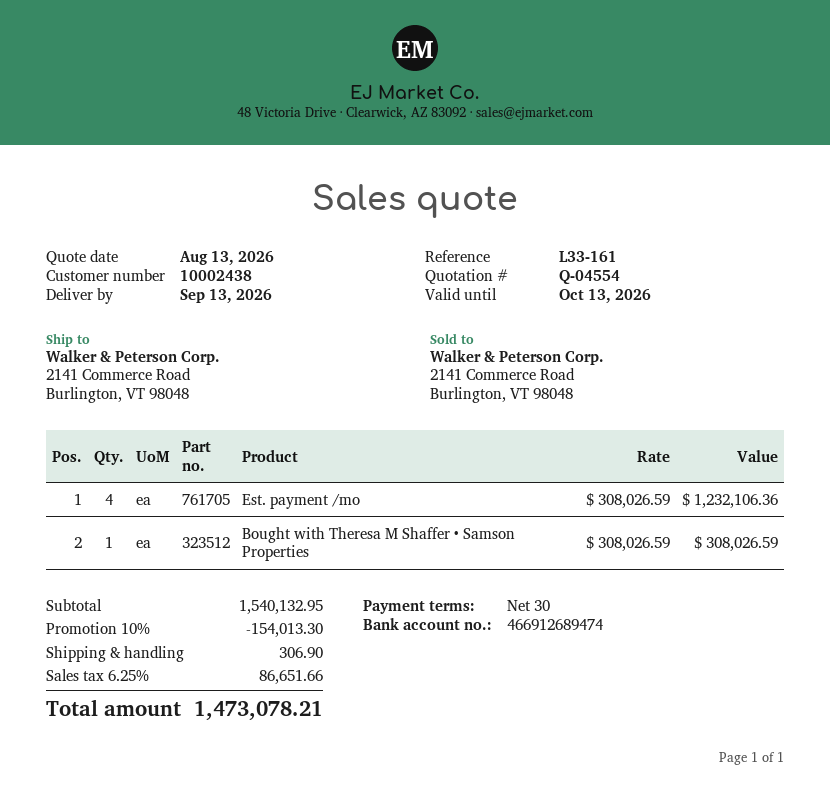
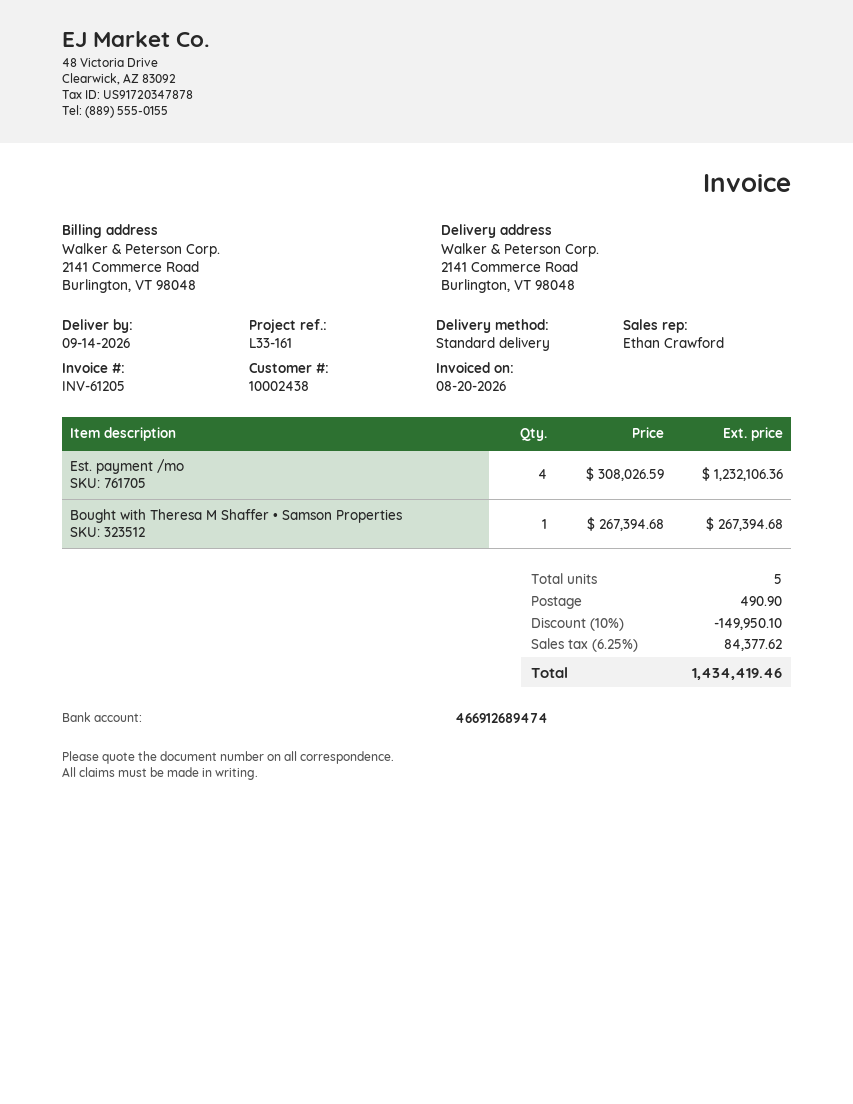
delivery date: 2026-09-13 -> 2026-09-14
Bought with Theresa M Shaffer • Samson Properties: 1 x 308026.59 = 308026.59 -> 1 x 267394.68 = 267394.68
discount: 10% = 154013.30 -> 10% = 149950.10
shipping: 306.90 -> 490.90
tax: 6.25% = 86651.66 -> 6.25% = 84377.62
total: 1473078.21 -> 1434419.46

